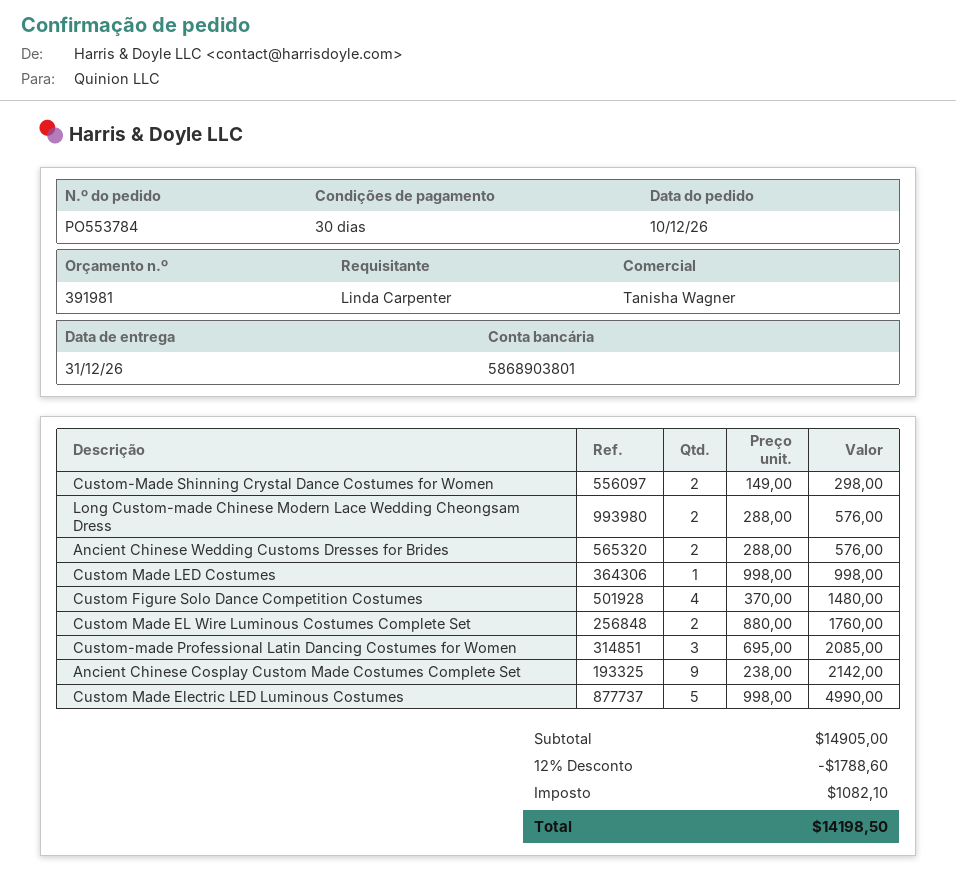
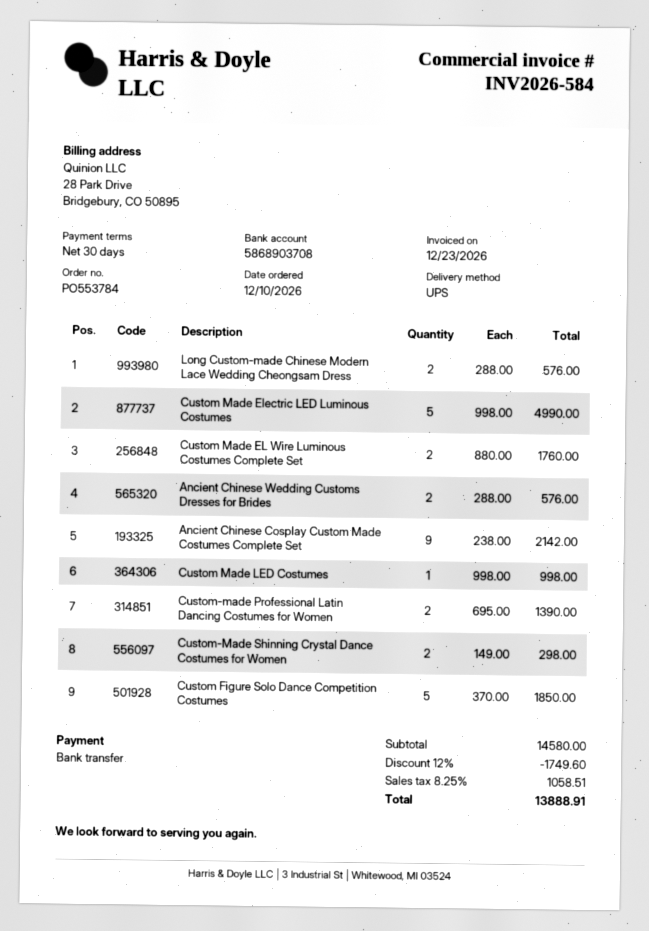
bank account: 5868903801 -> 5868903708
Custom Figure Solo Dance Competition Costumes: 4 x 370.00 = 1480.00 -> 5 x 370.00 = 1850.00
Custom-made Professional Latin Dancing Costumes for Women: 3 x 695.00 = 2085.00 -> 2 x 695.00 = 1390.00
subtotal: 14905.00 -> 14580.00
discount: 12% = 1788.60 -> 12% = 1749.60
tax: 1082.10 -> 1058.51
total: 14198.50 -> 13888.91

